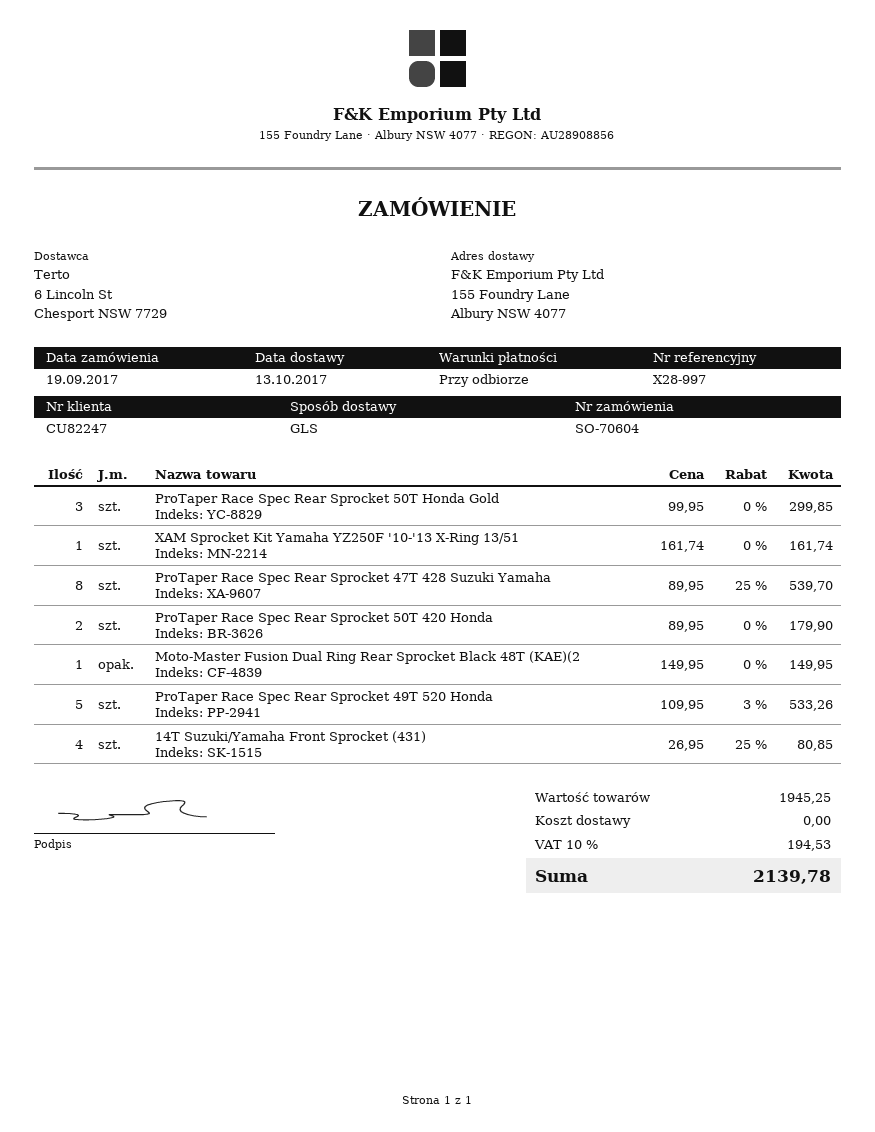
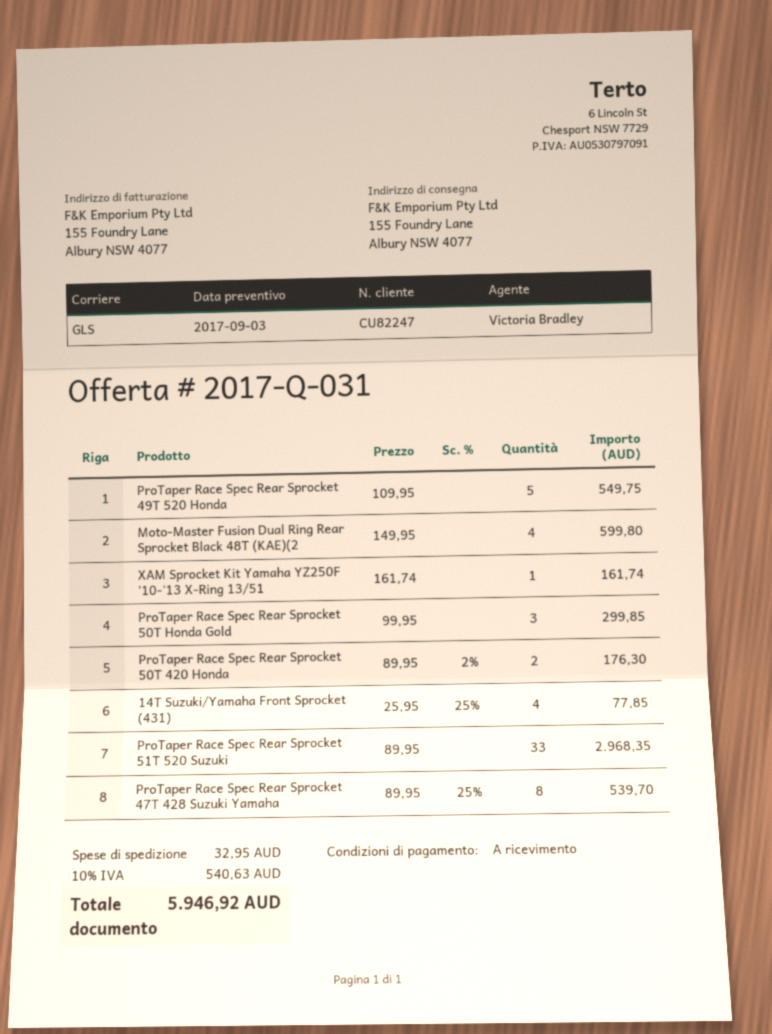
ProTaper Race Spec Rear Sprocket 50T 420 Honda: 2 x 89.95 = 179.90 -> 2 x 89.95 - 2% = 176.30
Moto-Master Fusion Dual Ring Rear Sprocket Black 48T (KAE)(2: 1 x 149.95 = 149.95 -> 4 x 149.95 = 599.80
ProTaper Race Spec Rear Sprocket 49T 520 Honda: 5 x 109.95 - 3% = 533.26 -> 5 x 109.95 = 549.75
14T Suzuki/Yamaha Front Sprocket (431): 4 x 26.95 - 25% = 80.85 -> 4 x 25.95 - 25% = 77.85
ProTaper Race Spec Rear Sprocket 51T 520 Suzuki: none -> 33 x 89.95 = 2968.35
shipping: 0.00 -> 32.95
tax: 10% = 194.53 -> 10% = 540.63
total: 2139.78 -> 5946.92

